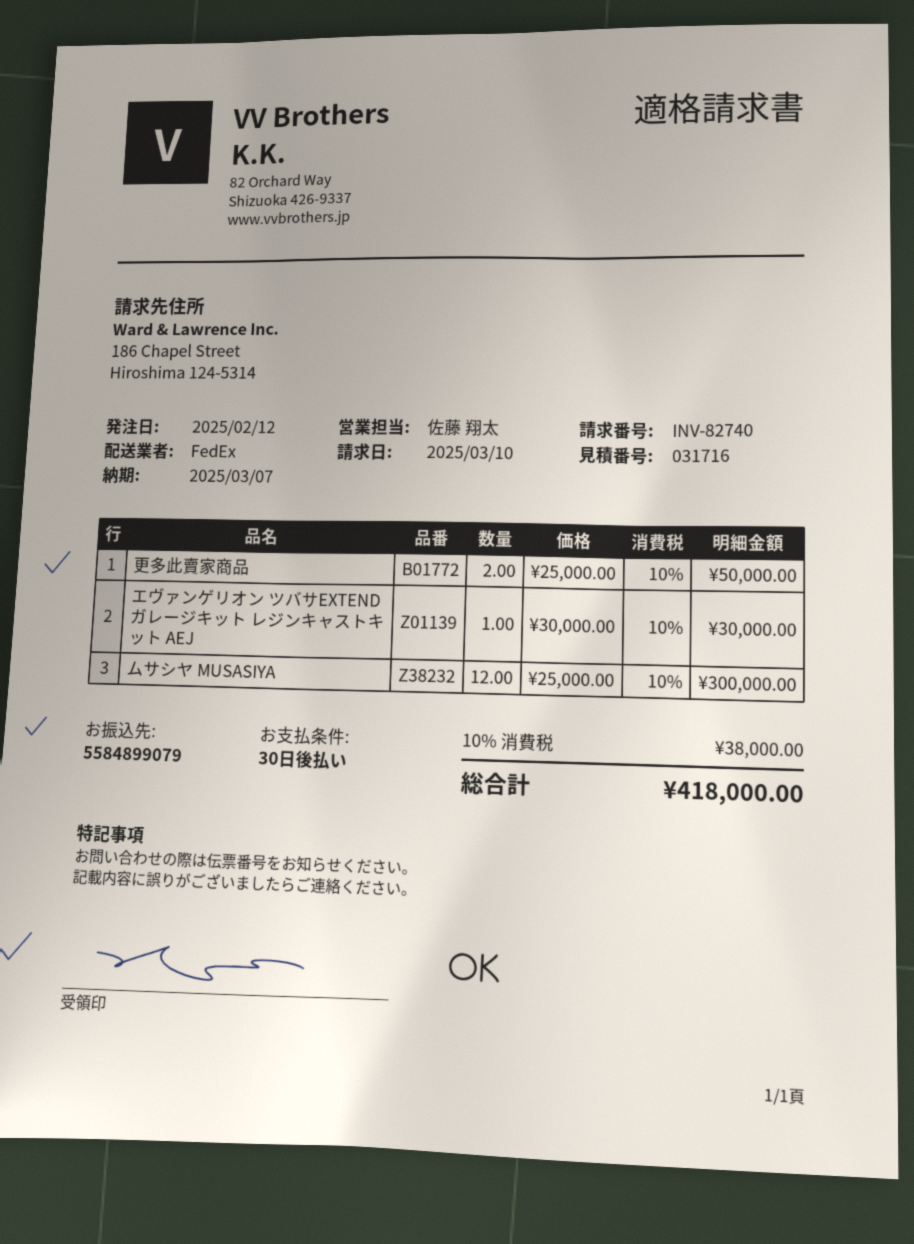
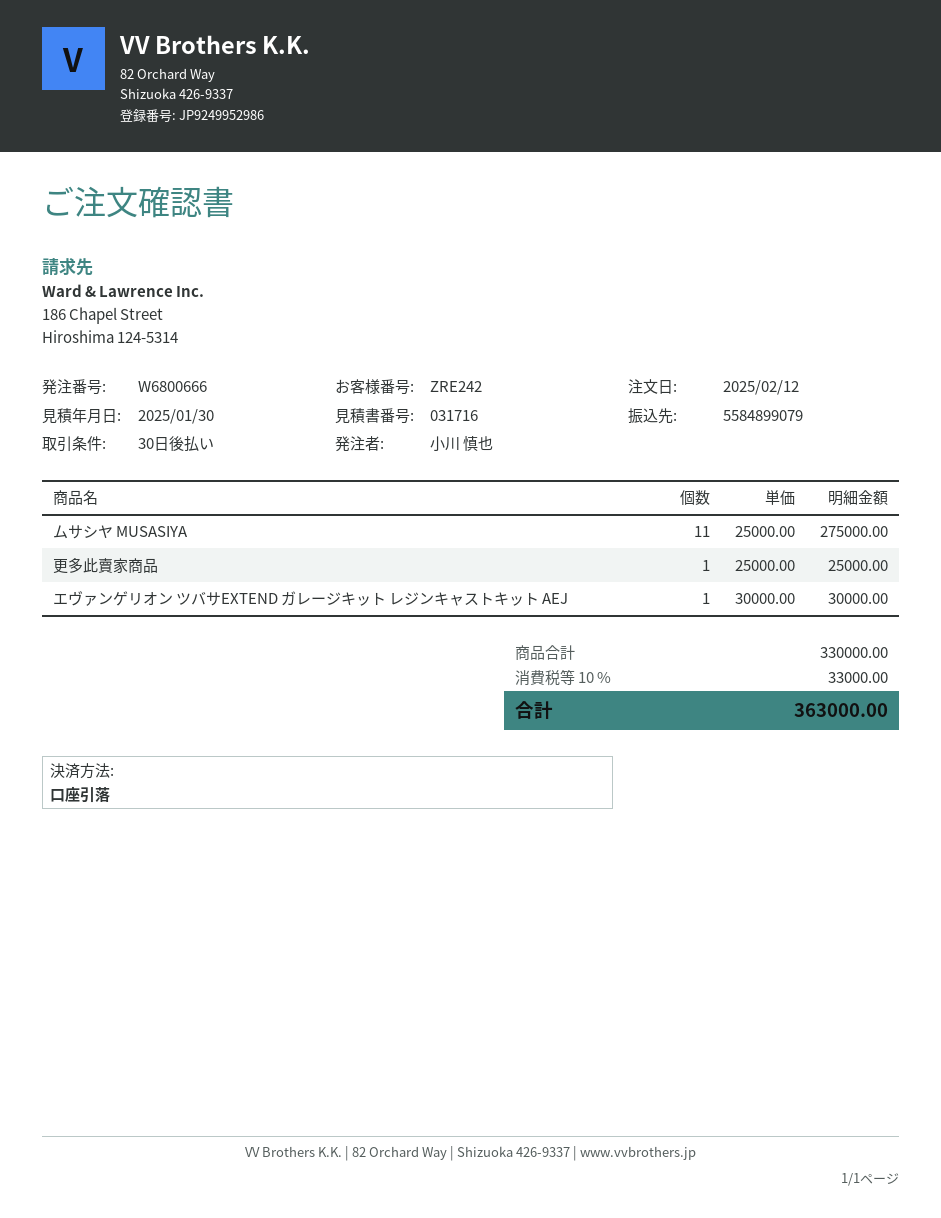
更多此賣家商品: 2 x 25000.00 = 50000.00 -> 1 x 25000.00 = 25000.00
ムサシヤ MUSASIYA: 12 x 25000.00 = 300000.00 -> 11 x 25000.00 = 275000.00
tax: 10% = 38000.00 -> 10% = 33000.00
total: 418000.00 -> 363000.00

